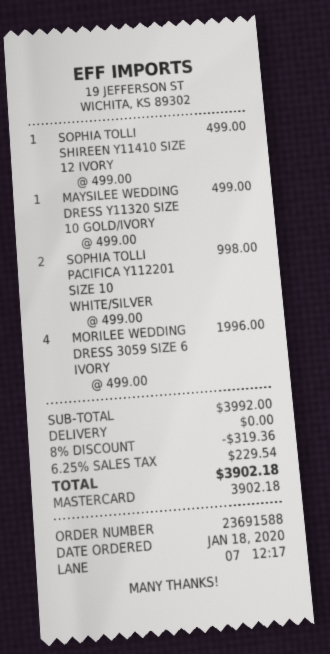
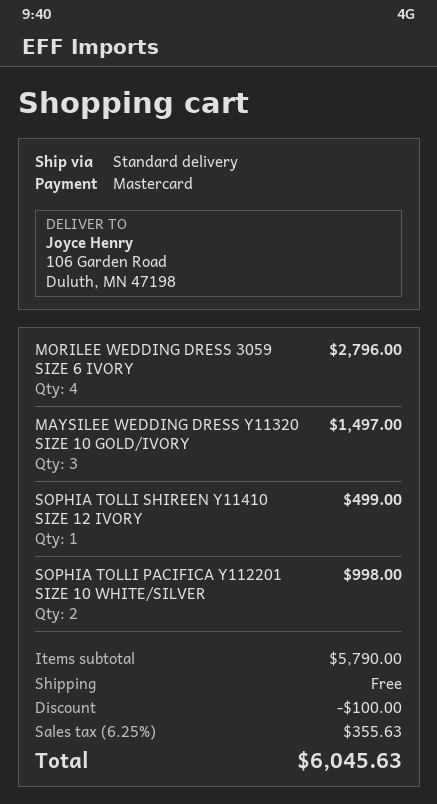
MAYSILEE WEDDING DRESS Y11320 SIZE 10 GOLD/IVORY: 1 for 499.00 -> 3 for 1497.00
MORILEE WEDDING DRESS 3059 SIZE 6 IVORY: 4 for 1996.00 -> 4 for 2796.00
subtotal: 3992.00 -> 5790.00
discount: 319.36 -> 100.00
tax: 6.25% = 229.54 -> 6.25% = 355.63
total: 3902.18 -> 6045.63

